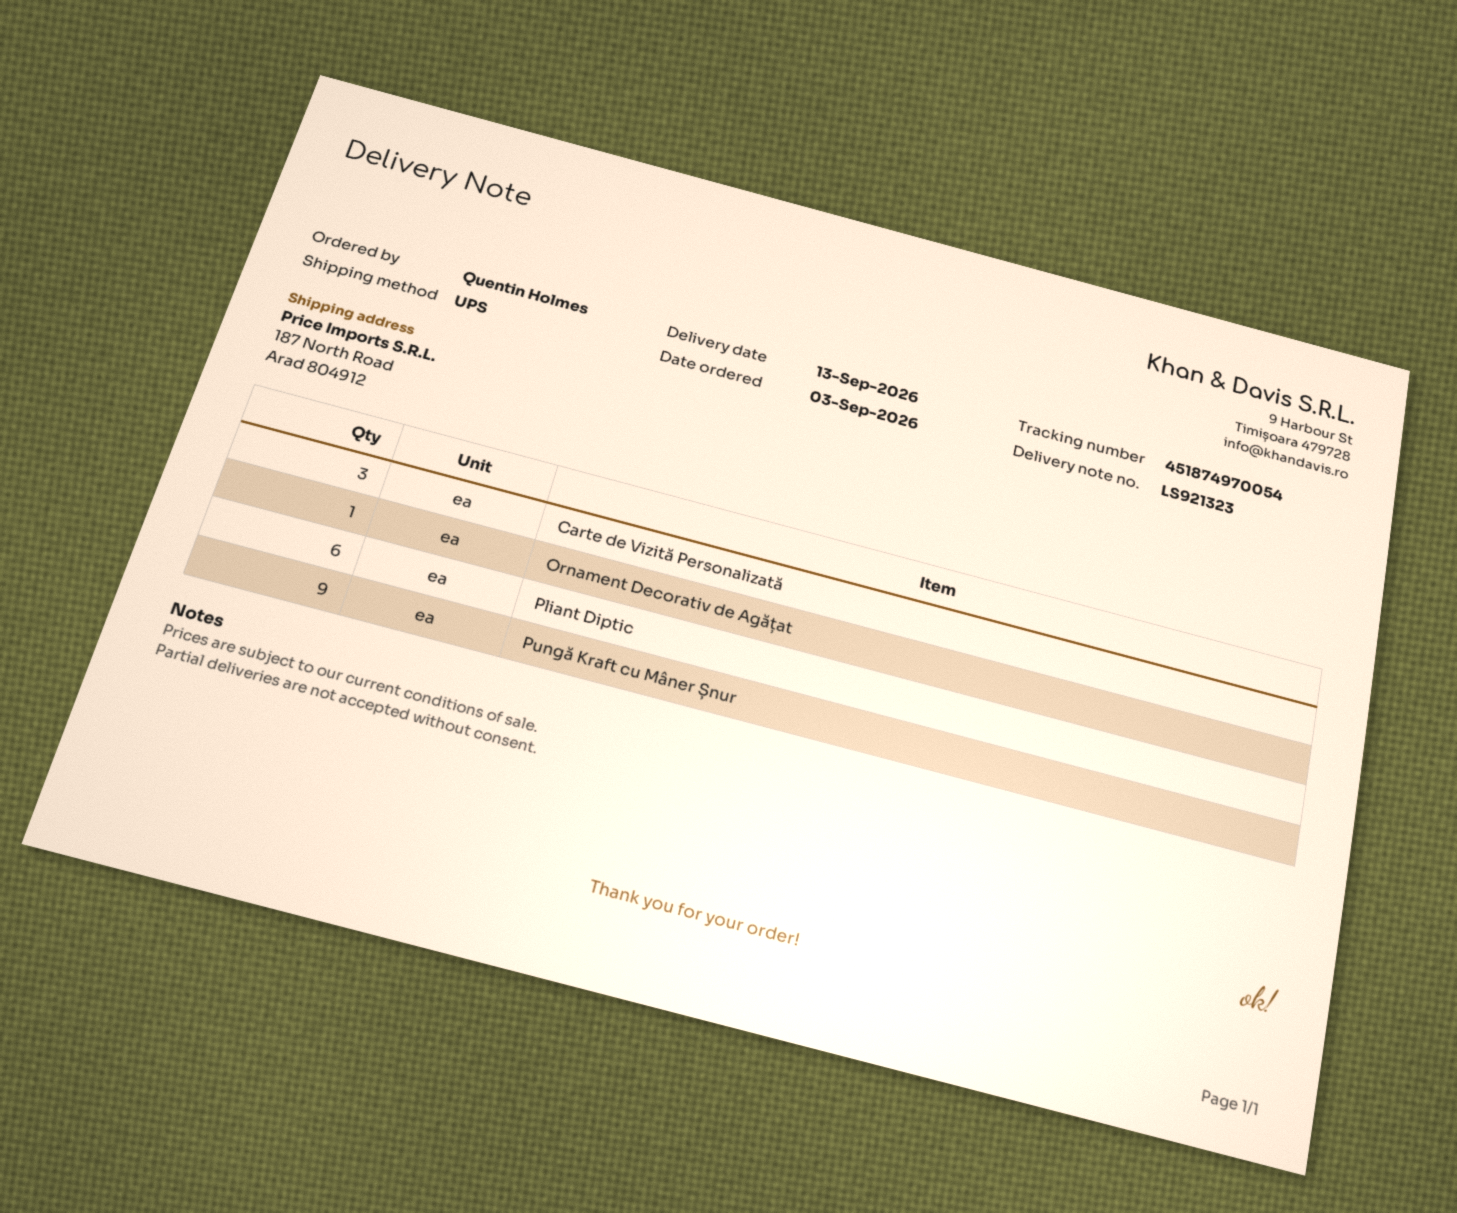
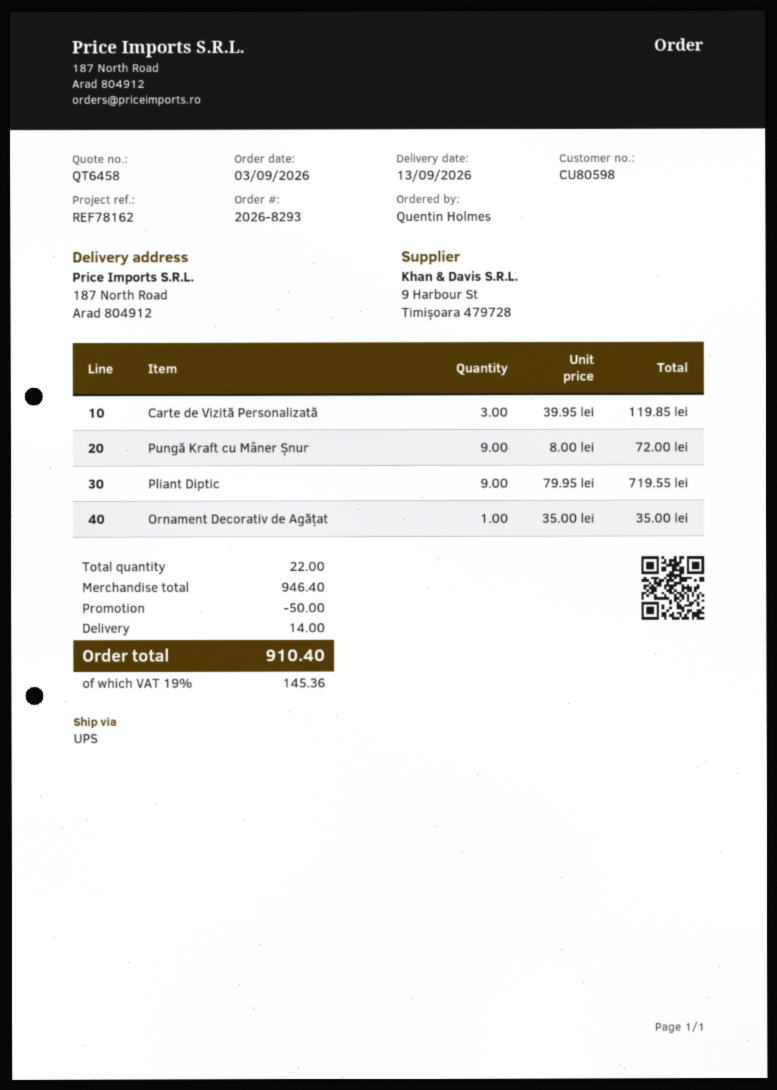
Pliant Diptic: 6 -> 9

